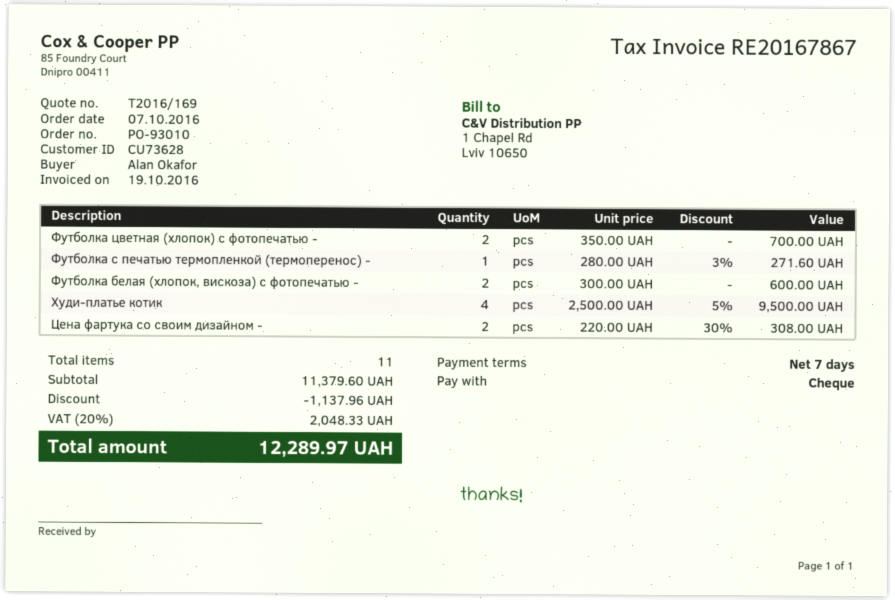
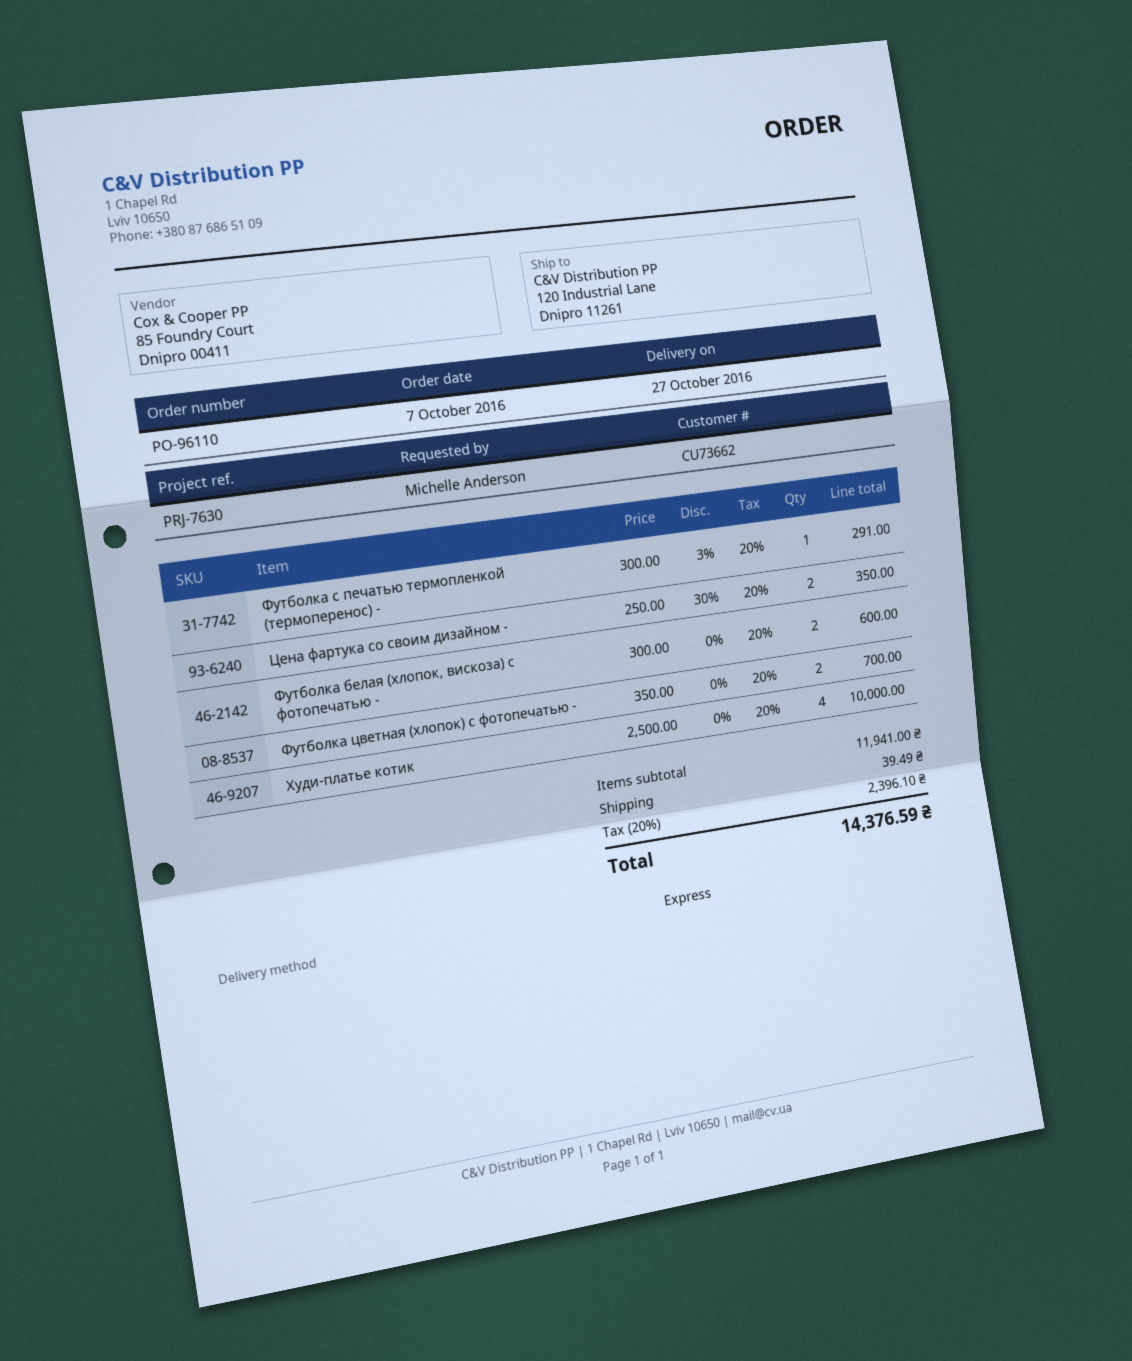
order number: PO-93010 -> PO-96110
customer number: CU73628 -> CU73662
ordered by: Alan Okafor -> Michelle Anderson
Футболка с печатью термопленкой (термоперенос) -: 1 x 280.00 - 3% = 271.60 -> 1 x 300.00 - 3% = 291.00
Худи-платье котик: 4 x 2500.00 - 5% = 9500.00 -> 4 x 2500.00 = 10000.00
Цена фартука со своим дизайном -: 2 x 220.00 - 30% = 308.00 -> 2 x 250.00 - 30% = 350.00
subtotal: 11379.60 -> 11941.00
discount: 1137.96 -> none
shipping: none -> 39.49
tax: 20% = 2048.33 -> 20% = 2396.10
total: 12289.97 -> 14376.59

